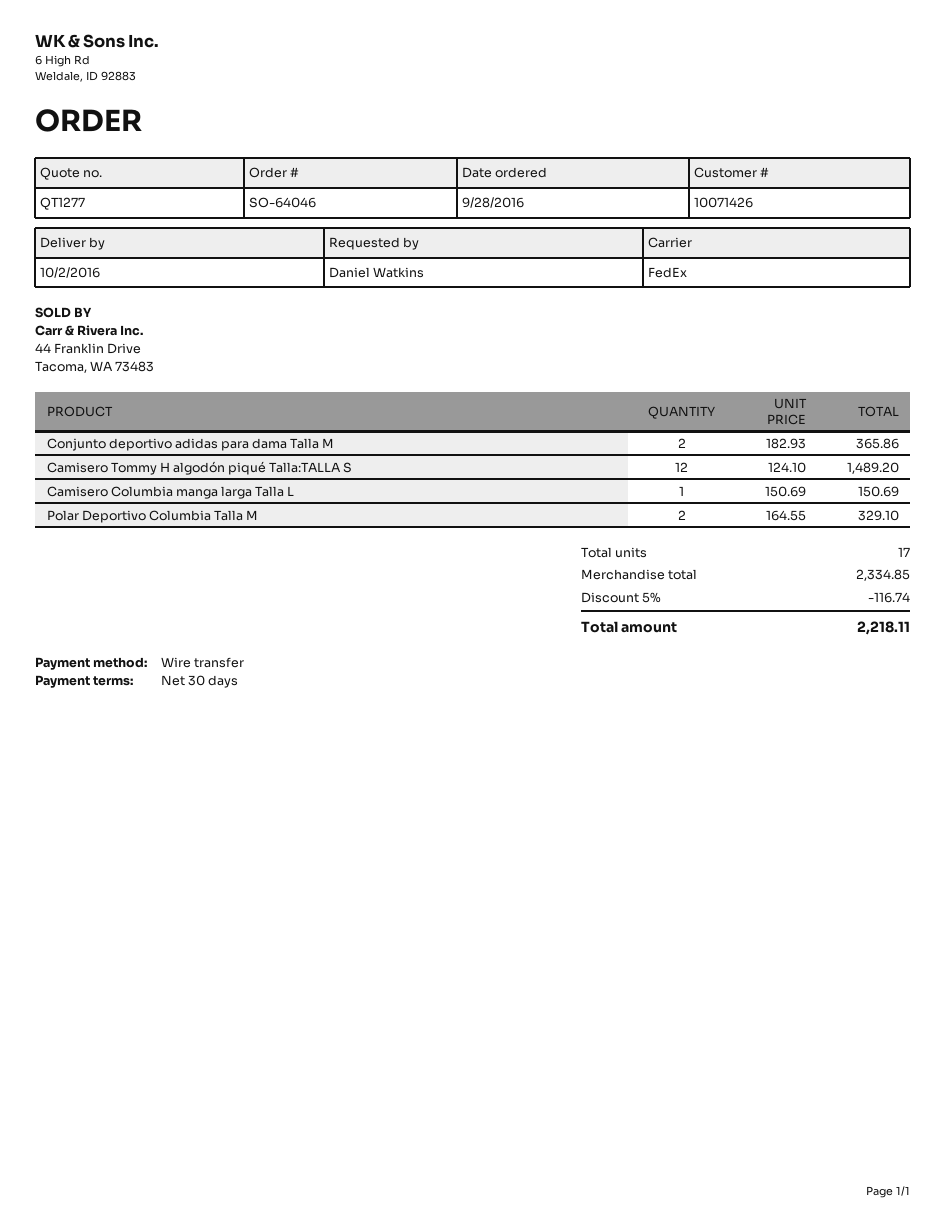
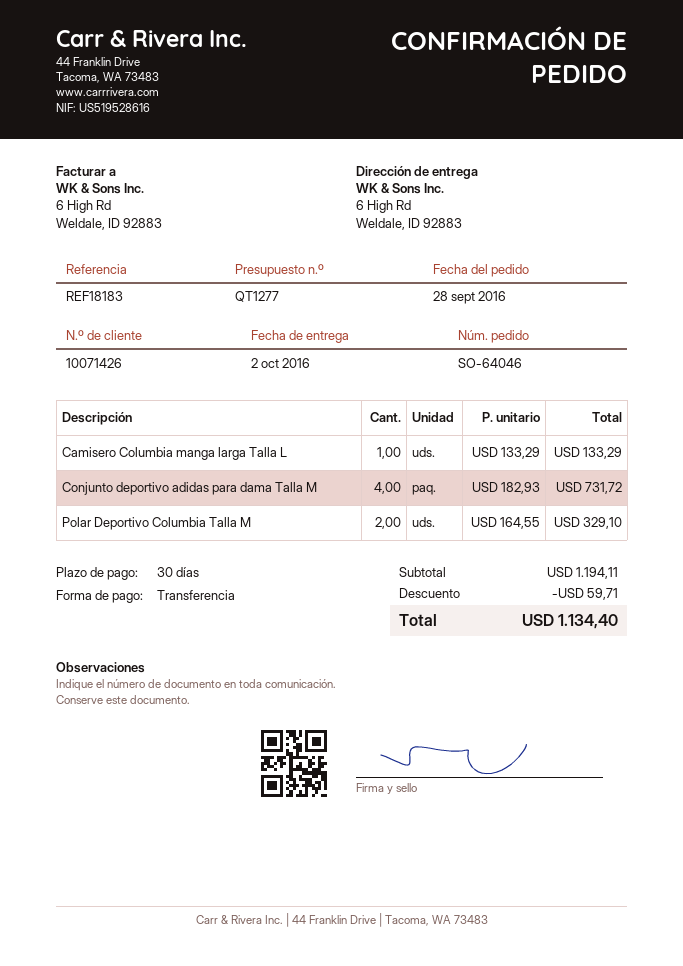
Conjunto deportivo adidas para dama Talla M: 2 x 182.93 = 365.86 -> 4 x 182.93 = 731.72
Camisero Tommy H algodón piqué Talla:TALLA S: 12 x 124.10 = 1489.20 -> none
Camisero Columbia manga larga Talla L: 1 x 150.69 = 150.69 -> 1 x 133.29 = 133.29
subtotal: 2334.85 -> 1194.11
discount: 116.74 -> 59.71
total: 2218.11 -> 1134.40

